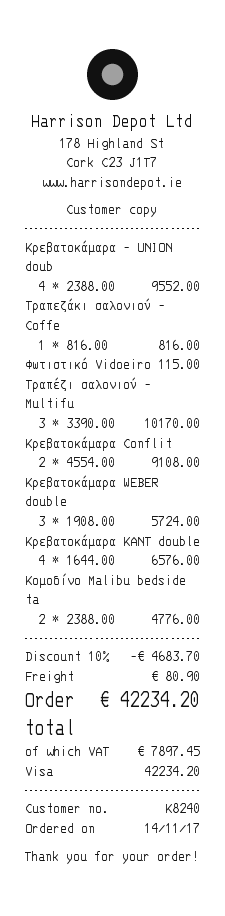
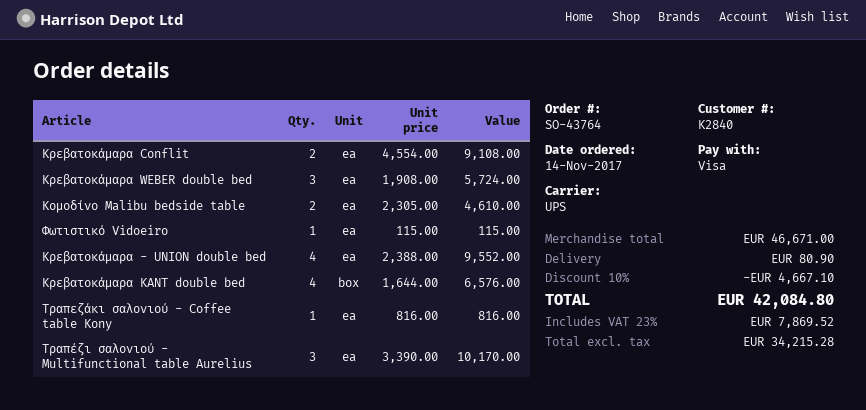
customer number: K8240 -> K2840
Κομοδίνο Malibu bedside ta: 2 x 2388.00 = 4776.00 -> 2 x 2305.00 = 4610.00
discount: 10% = 4683.70 -> 10% = 4667.10
tax: 7897.45 -> 7869.52
total: 42234.20 -> 42084.80

